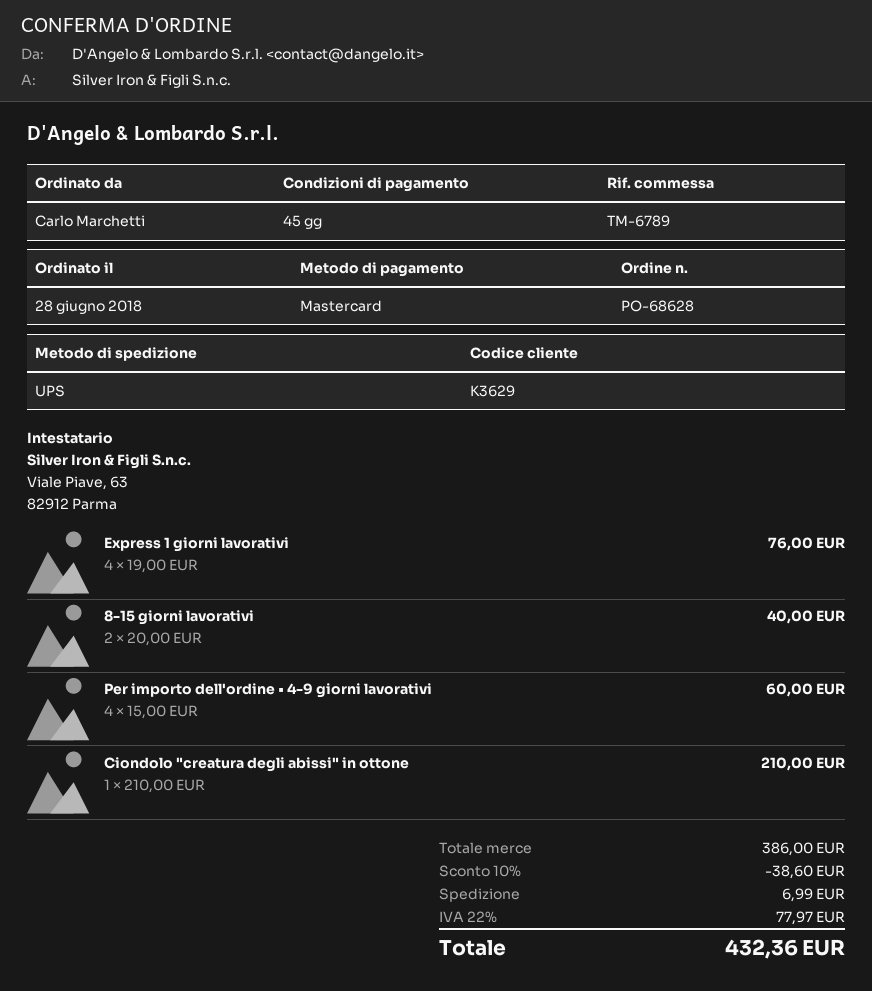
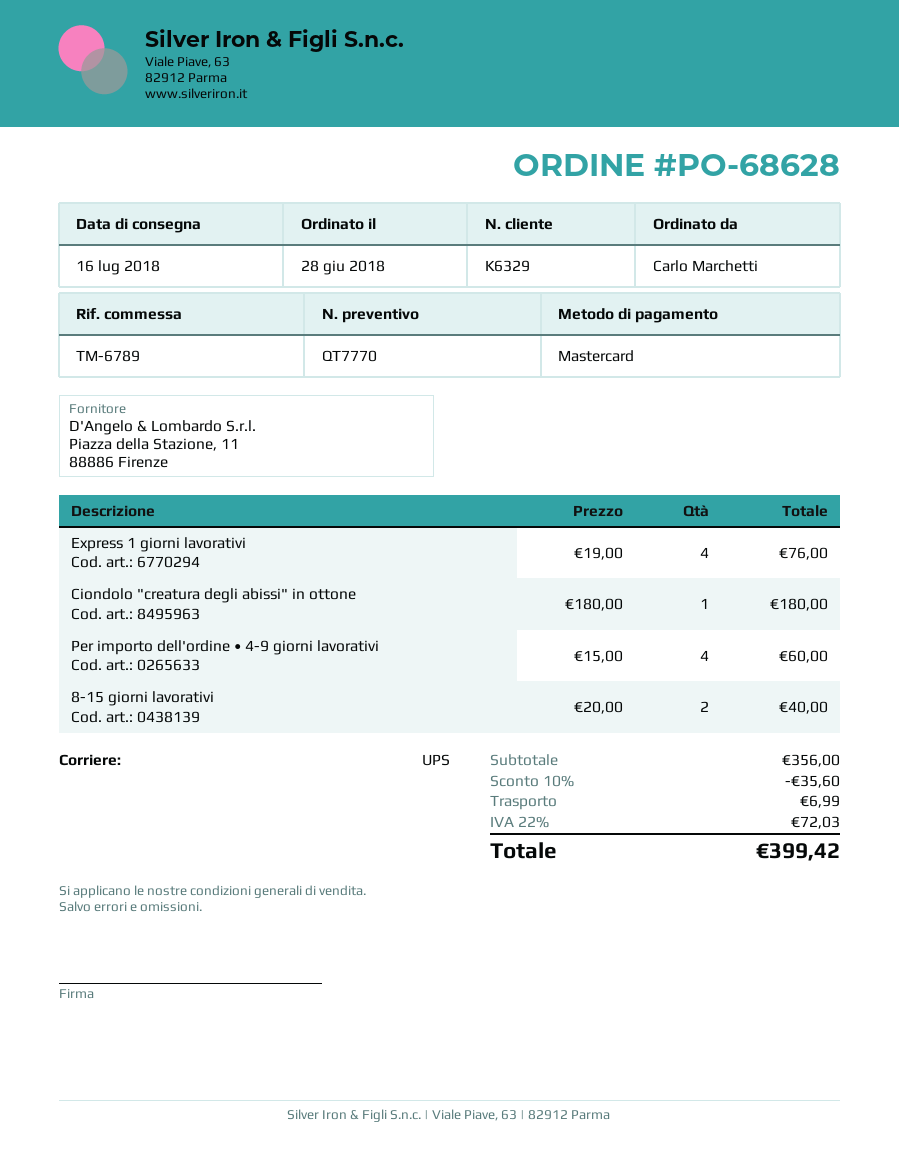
customer number: K3629 -> K6329
Ciondolo "creatura degli abissi" in ottone: 1 x 210.00 = 210.00 -> 1 x 180.00 = 180.00
subtotal: 386.00 -> 356.00
discount: 10% = 38.60 -> 10% = 35.60
tax: 22% = 77.97 -> 22% = 72.03
total: 432.36 -> 399.42

